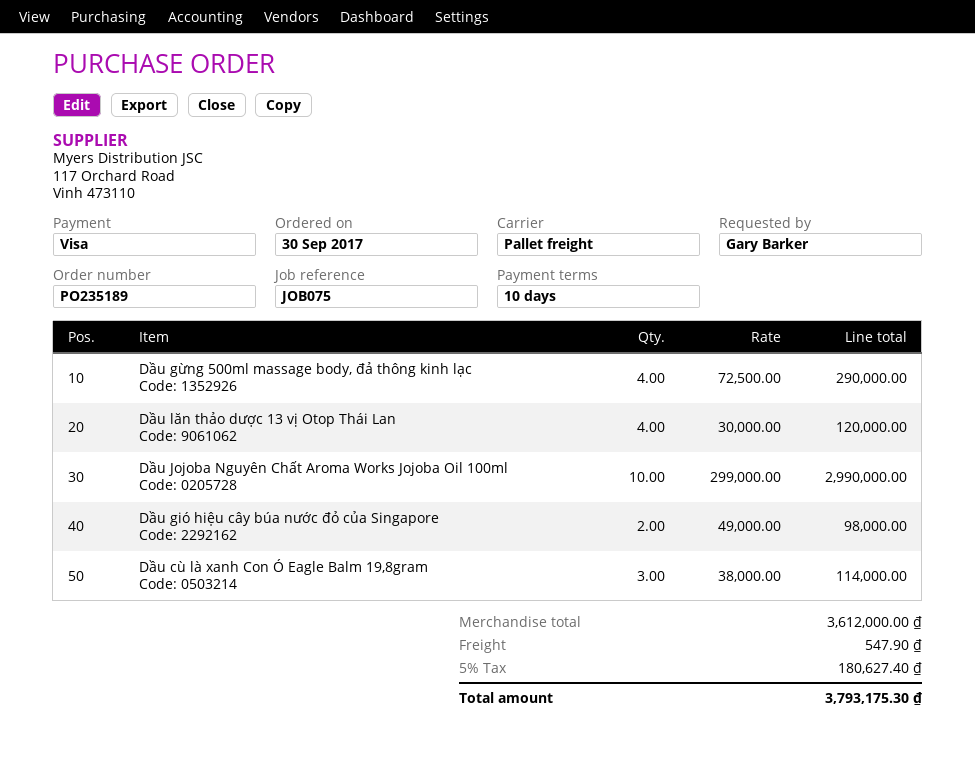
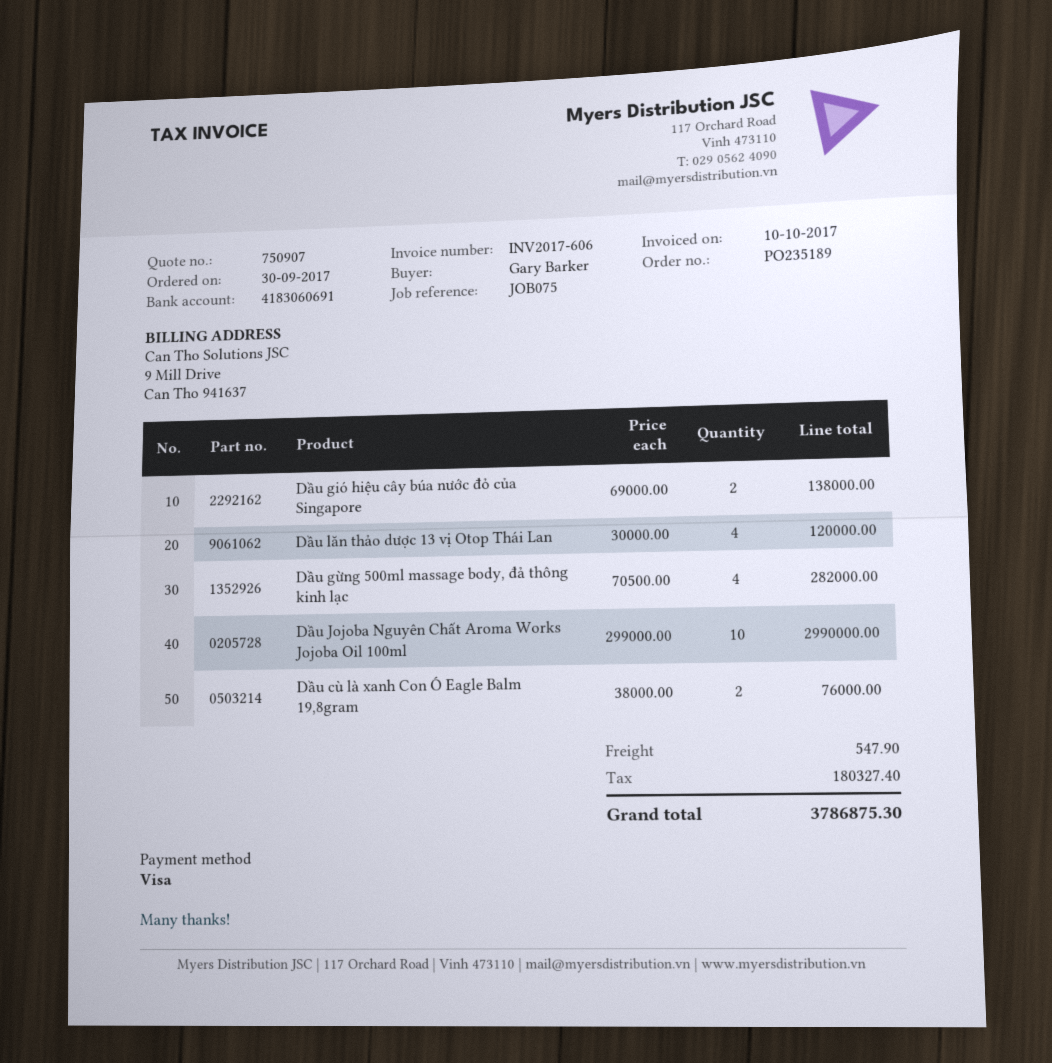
Dầu gừng 500ml massage body, đả thông kinh lạc: 4 x 72500.00 = 290000.00 -> 4 x 70500.00 = 282000.00
Dầu gió hiệu cây búa nước đỏ của Singapore: 2 x 49000.00 = 98000.00 -> 2 x 69000.00 = 138000.00
Dầu cù là xanh Con Ó Eagle Balm 19,8gram: 3 x 38000.00 = 114000.00 -> 2 x 38000.00 = 76000.00
tax: 180627.40 -> 180327.40
total: 3793175.30 -> 3786875.30

